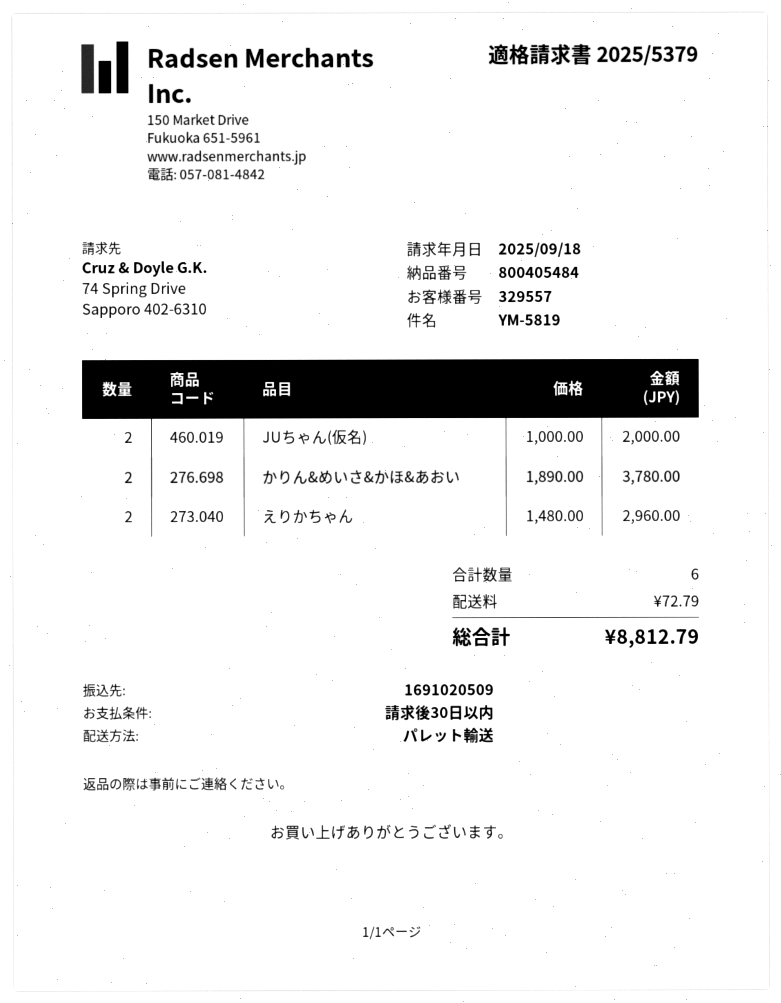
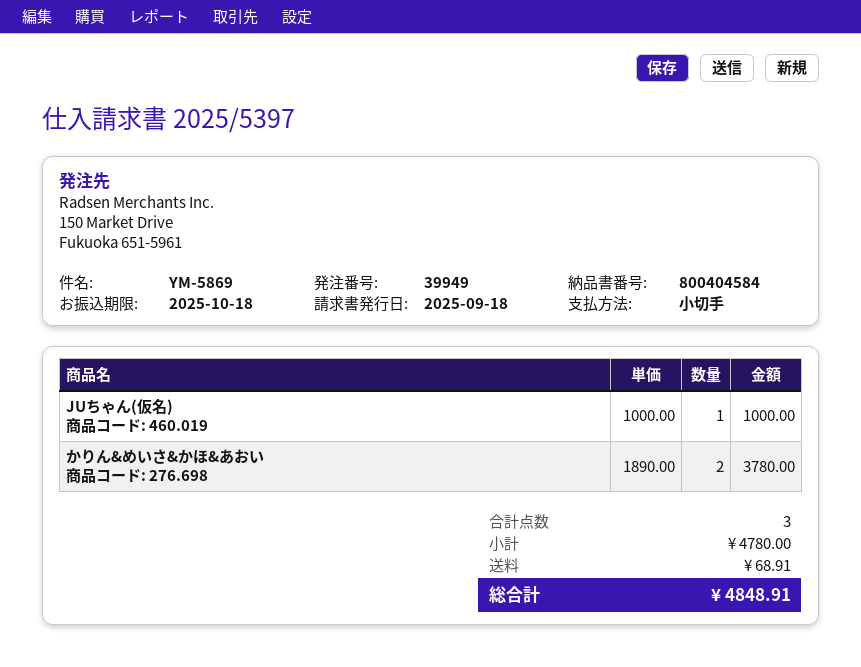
delivery note number: 800405484 -> 800404584
invoice number: 2025/5379 -> 2025/5397
reference: YM-5819 -> YM-5869
JUちゃん(仮名): 2 x 1000.00 = 2000.00 -> 1 x 1000.00 = 1000.00
えりかちゃん: 2 x 1480.00 = 2960.00 -> none
total quantity: 6 -> 3
shipping: 72.79 -> 68.91
total: 8812.79 -> 4848.91

